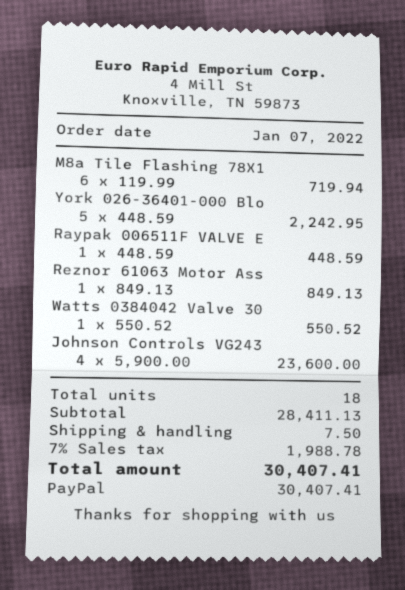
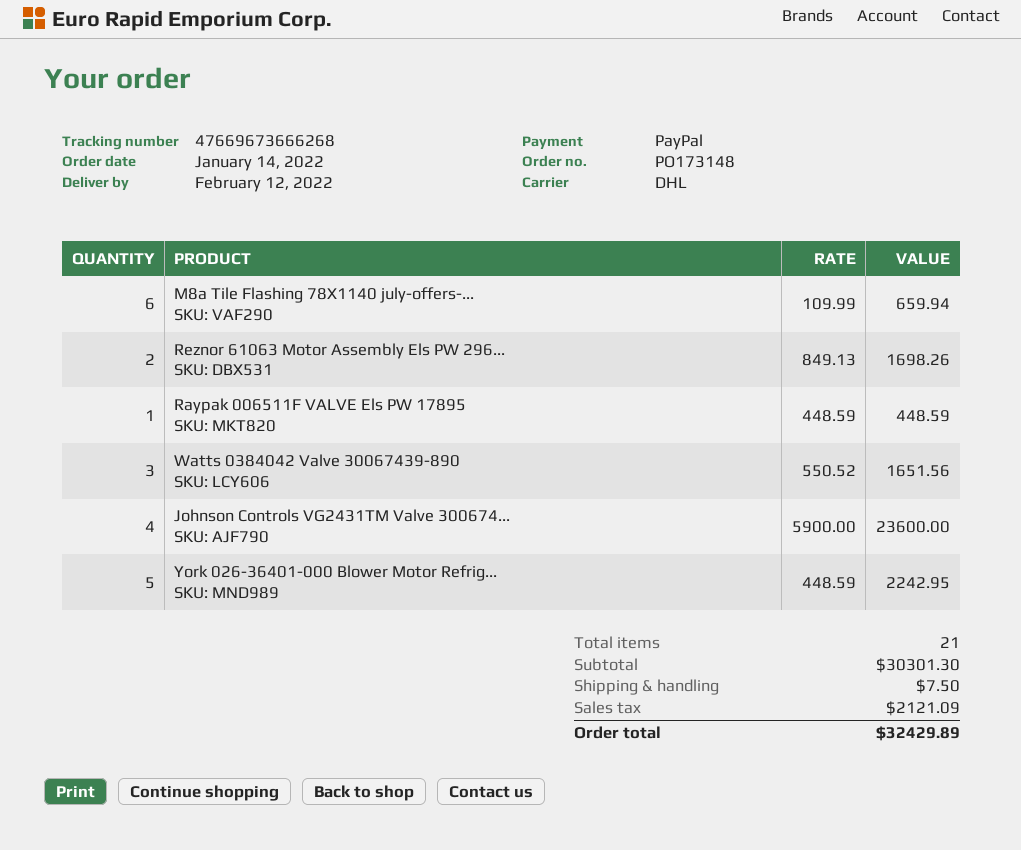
order date: 2022-01-07 -> 2022-01-14
M8a Tile Flashing 78X1: 6 x 119.99 = 719.94 -> 6 x 109.99 = 659.94
Reznor 61063 Motor Ass: 1 x 849.13 = 849.13 -> 2 x 849.13 = 1698.26
Watts 0384042 Valve 30: 1 x 550.52 = 550.52 -> 3 x 550.52 = 1651.56
total quantity: 18 -> 21
subtotal: 28411.13 -> 30301.30
tax: 1988.78 -> 2121.09
total: 30407.41 -> 32429.89

